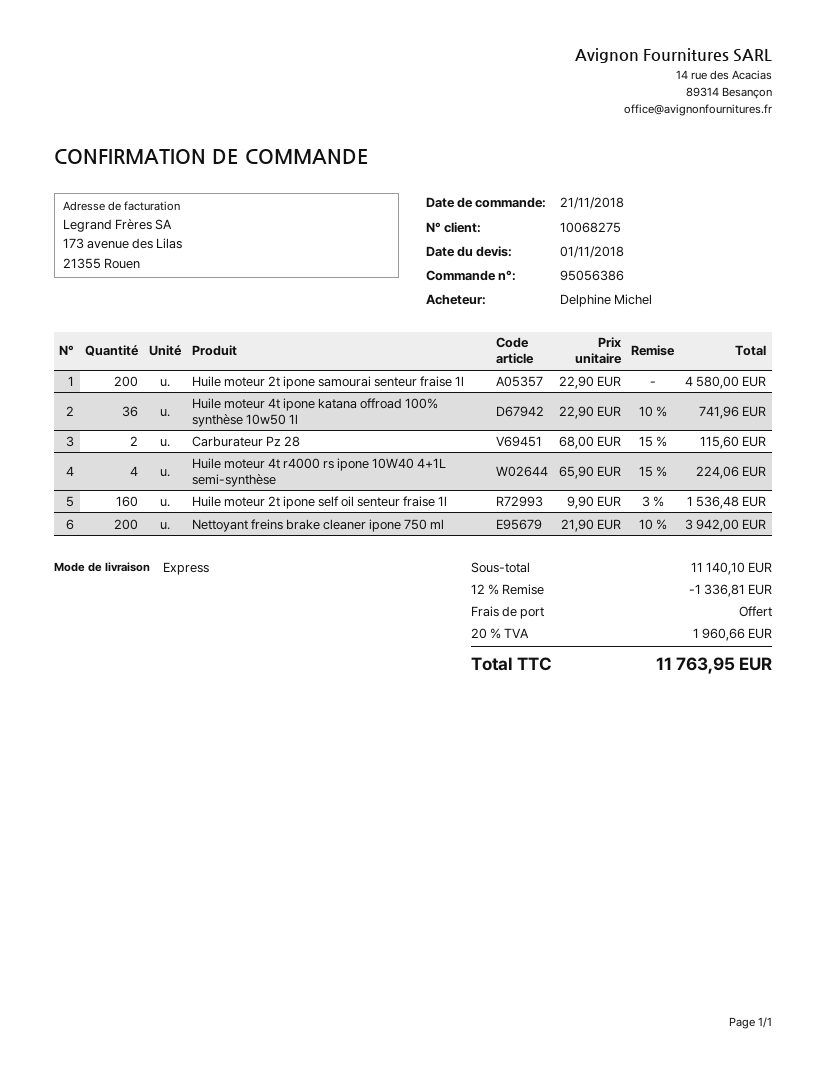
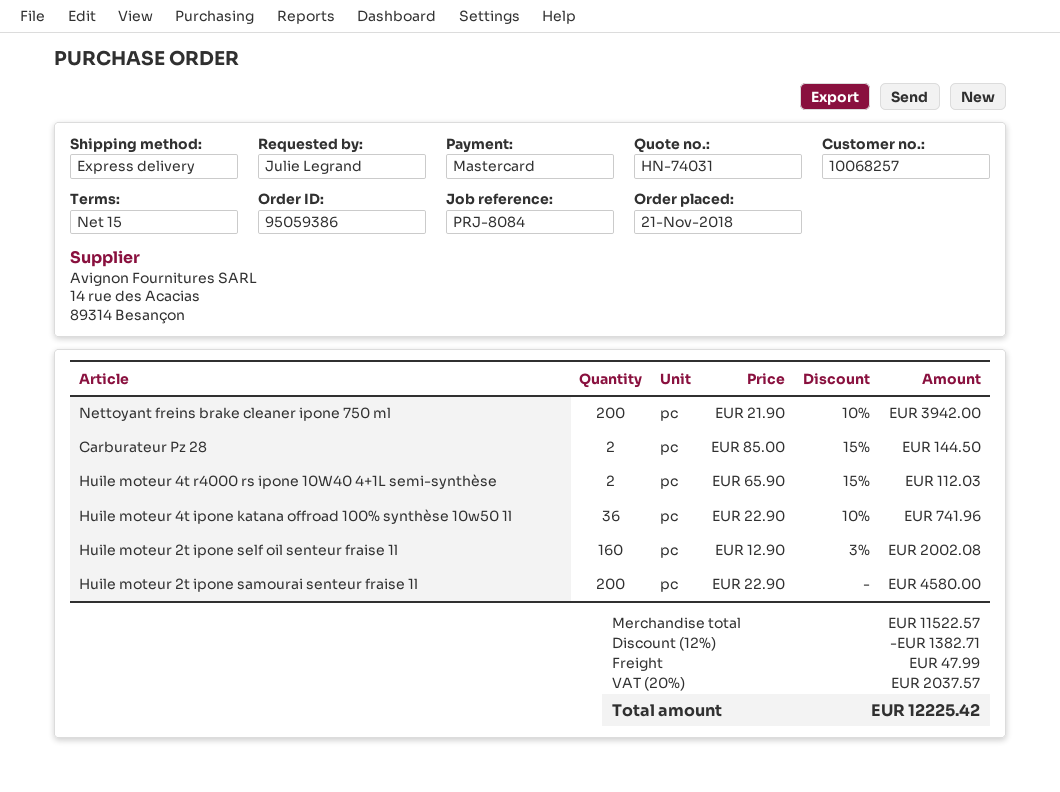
order number: 95056386 -> 95059386
customer number: 10068275 -> 10068257
ordered by: Delphine Michel -> Julie Legrand
Carburateur Pz 28: 2 x 68.00 - 15% = 115.60 -> 2 x 85.00 - 15% = 144.50
Huile moteur 4t r4000 rs ipone 10W40 4+1L semi-synthèse: 4 x 65.90 - 15% = 224.06 -> 2 x 65.90 - 15% = 112.03
Huile moteur 2t ipone self oil senteur fraise 1l: 160 x 9.90 - 3% = 1536.48 -> 160 x 12.90 - 3% = 2002.08
subtotal: 11140.10 -> 11522.57
discount: 12% = 1336.81 -> 12% = 1382.71
shipping: 0.00 -> 47.99
tax: 20% = 1960.66 -> 20% = 2037.57
total: 11763.95 -> 12225.42

